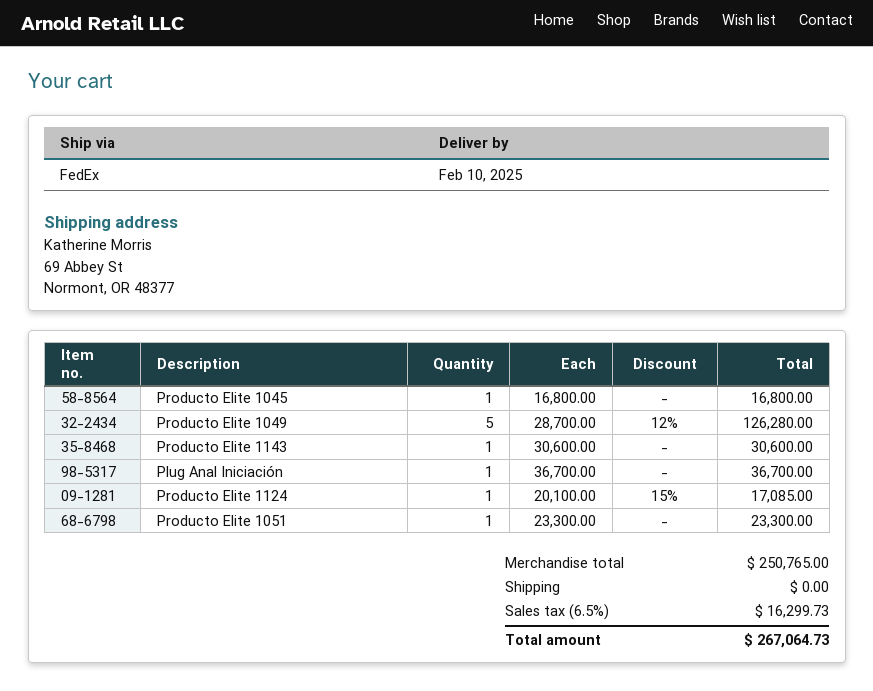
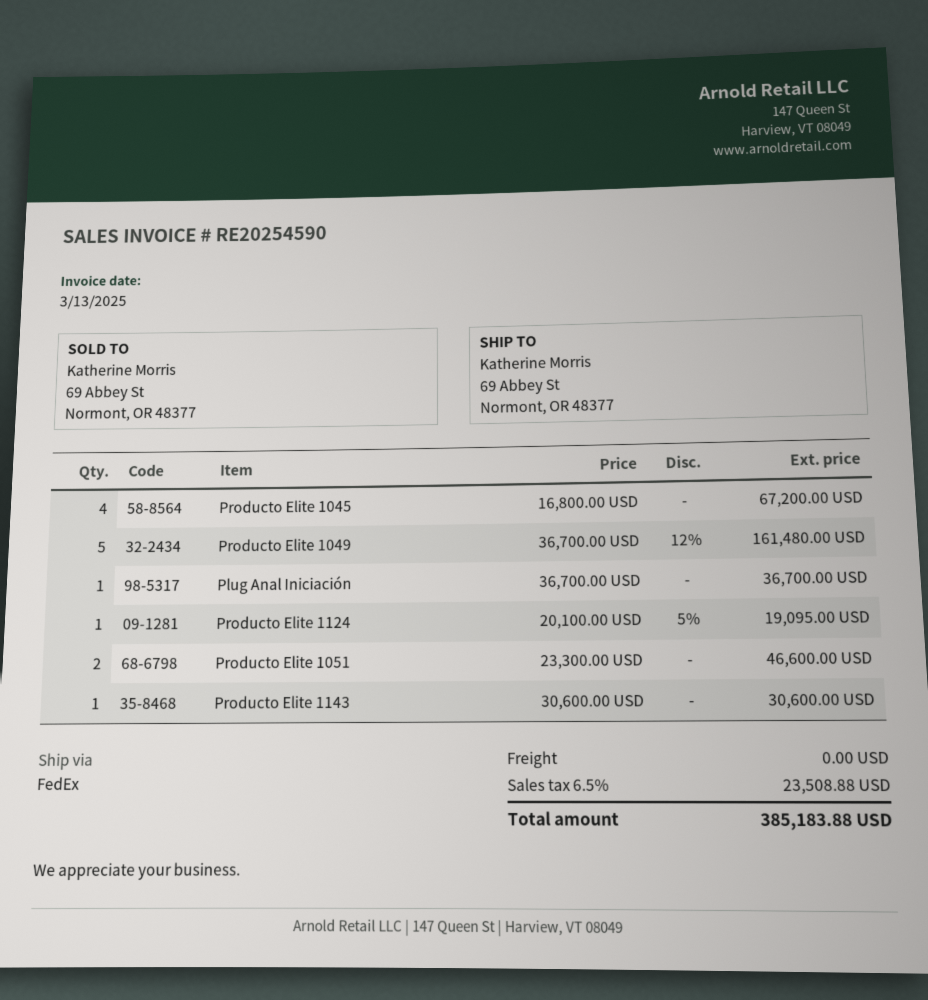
Producto Elite 1045: 1 x 16800.00 = 16800.00 -> 4 x 16800.00 = 67200.00
Producto Elite 1049: 5 x 28700.00 - 12% = 126280.00 -> 5 x 36700.00 - 12% = 161480.00
Producto Elite 1124: 1 x 20100.00 - 15% = 17085.00 -> 1 x 20100.00 - 5% = 19095.00
Producto Elite 1051: 1 x 23300.00 = 23300.00 -> 2 x 23300.00 = 46600.00
tax: 6.5% = 16299.73 -> 6.5% = 23508.88
total: 267064.73 -> 385183.88

